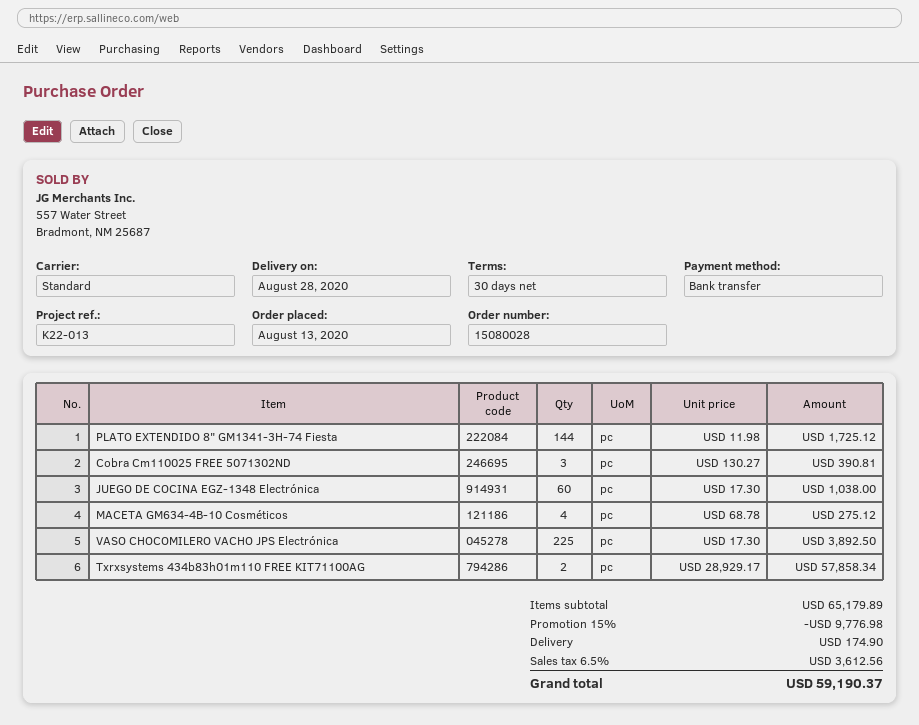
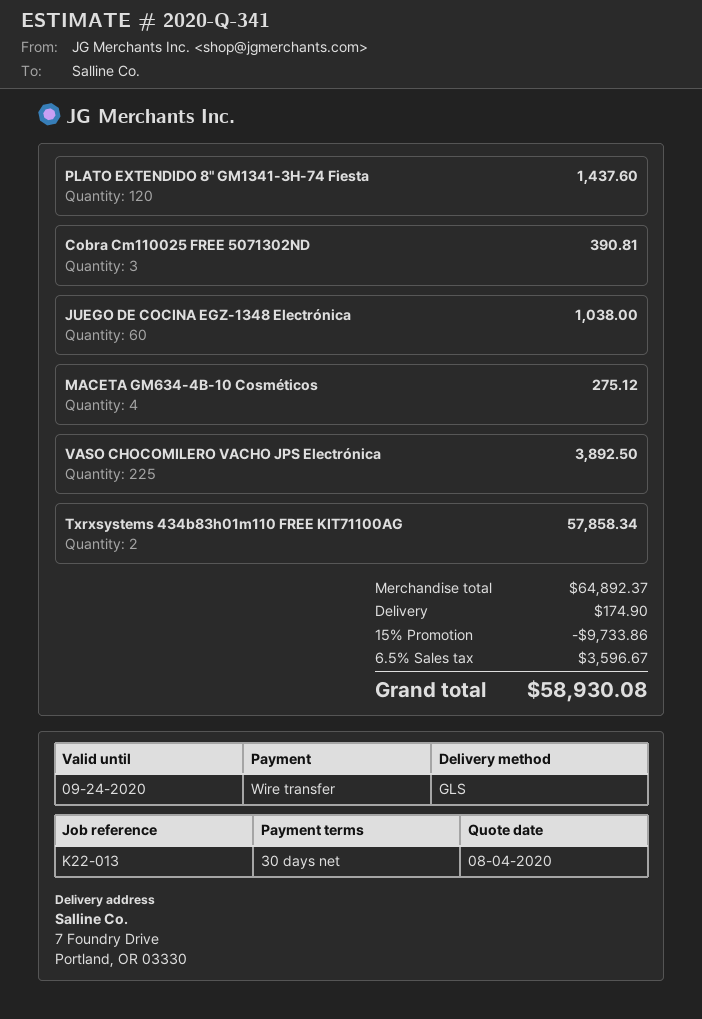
shipping method: standard -> GLS
PLATO EXTENDIDO 8" GM1341-3H-74 Fiesta: 144 for 1725.12 -> 120 for 1437.60
subtotal: 65179.89 -> 64892.37
discount: 15% = 9776.98 -> 15% = 9733.86
tax: 6.5% = 3612.56 -> 6.5% = 3596.67
total: 59190.37 -> 58930.08

